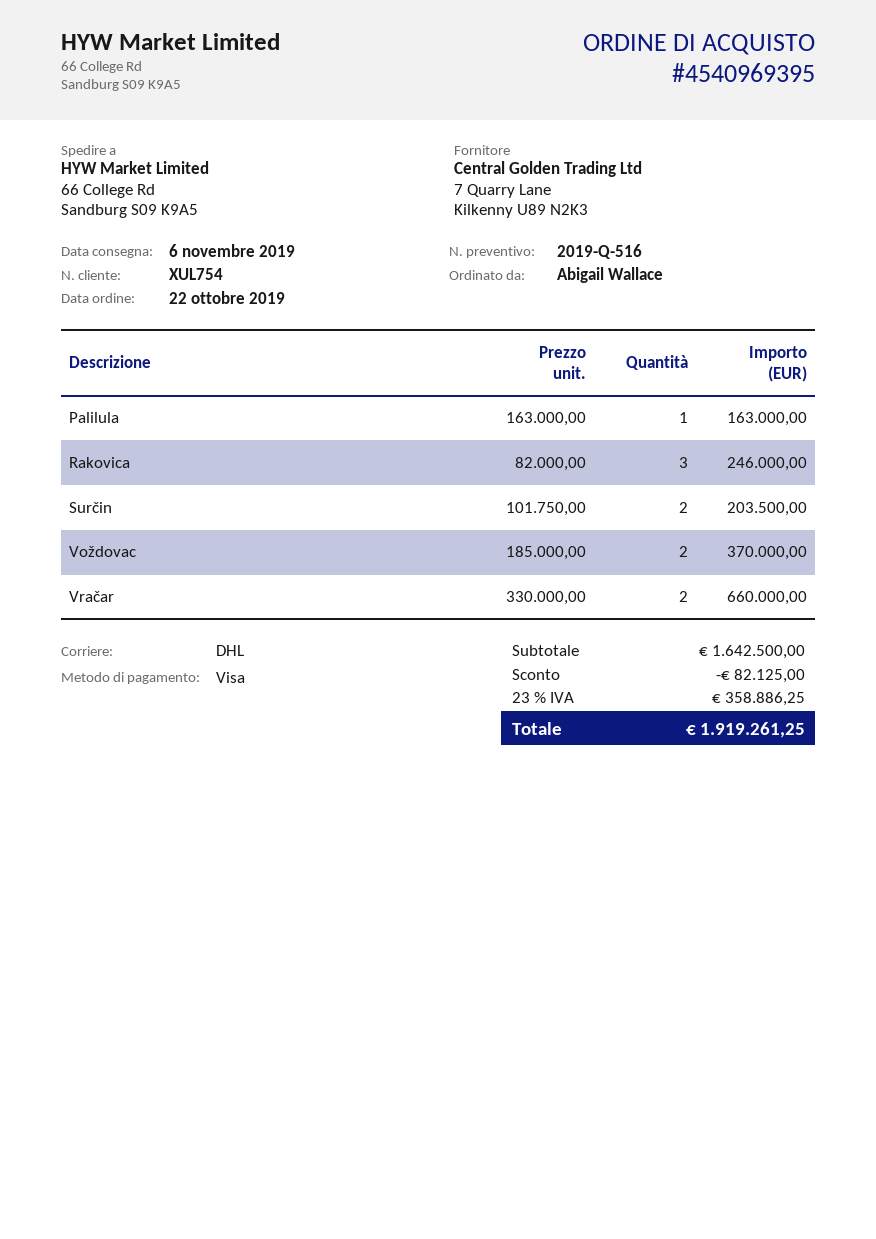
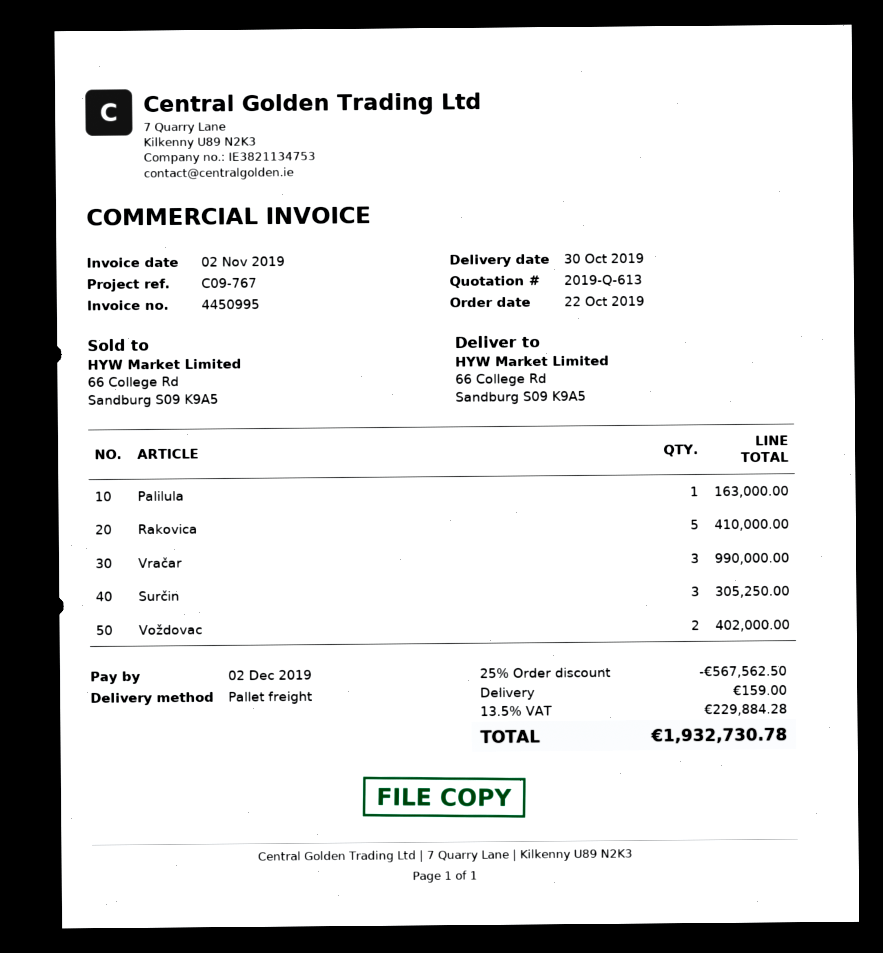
quote number: 2019-Q-516 -> 2019-Q-613
delivery date: 2019-11-06 -> 2019-10-30
shipping method: DHL -> pallet freight
Rakovica: 3 for 246000.00 -> 5 for 410000.00
Surčin: 2 for 203500.00 -> 3 for 305250.00
Voždovac: 2 for 370000.00 -> 2 for 402000.00
Vračar: 2 for 660000.00 -> 3 for 990000.00
discount: 82125.00 -> 567562.50
shipping: none -> 159.00
tax: 23% = 358886.25 -> 13.5% = 229884.28
total: 1919261.25 -> 1932730.78

